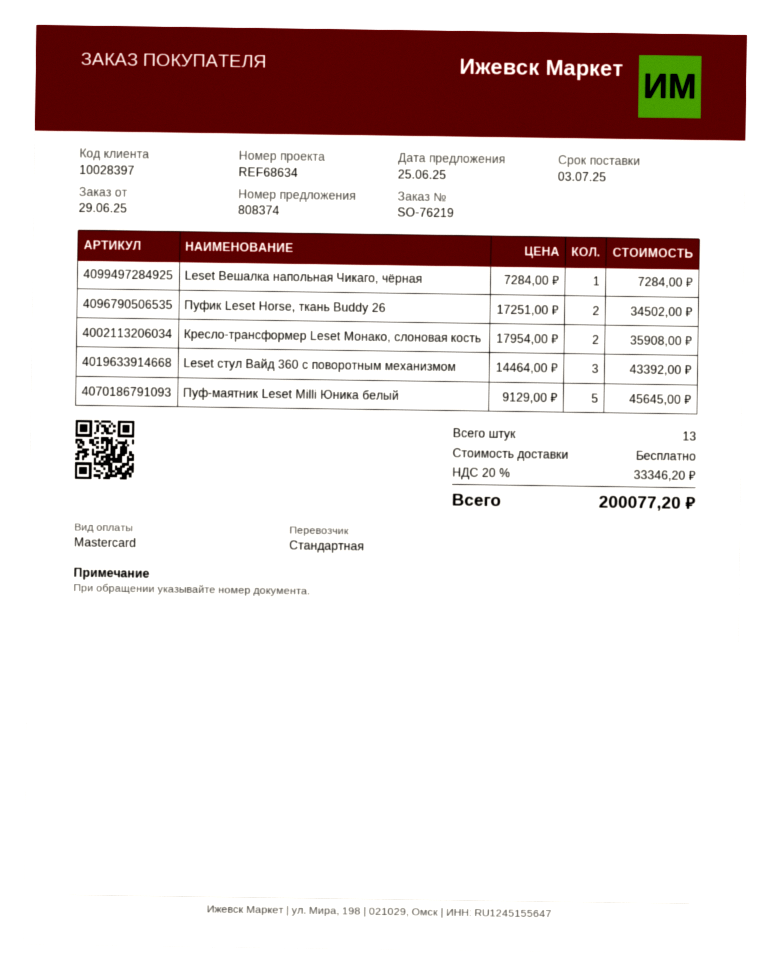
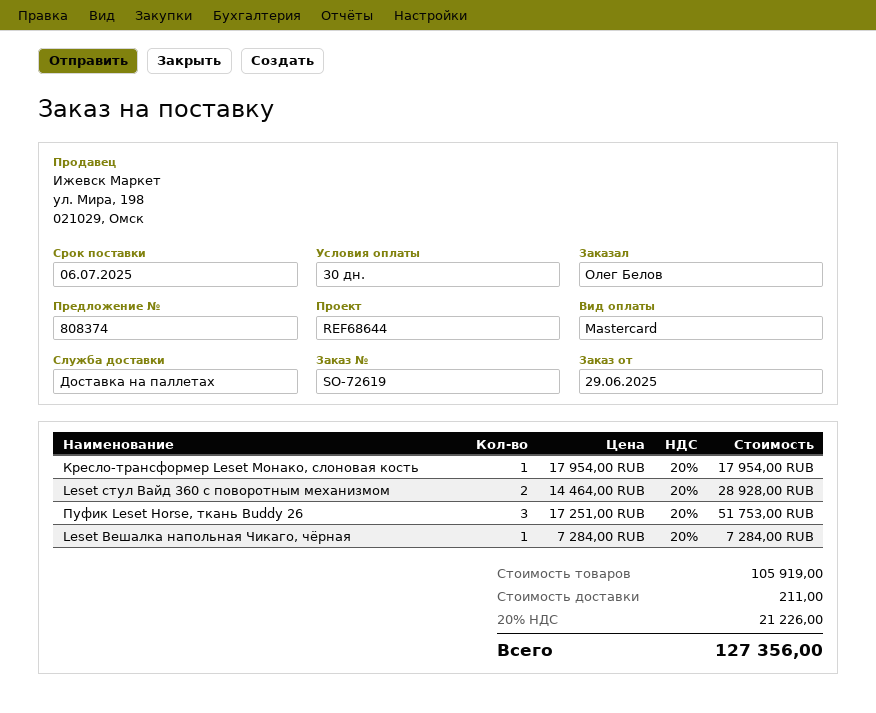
order number: SO-76219 -> SO-72619
delivery date: 2025-07-03 -> 2025-07-06
reference: REF68634 -> REF68644
shipping method: standard -> pallet freight
Пуфик Leset Horse, ткань Buddy 26: 2 x 17251.00 = 34502.00 -> 3 x 17251.00 = 51753.00
Кресло-трансформер Leset Монако, слоновая кость: 2 x 17954.00 = 35908.00 -> 1 x 17954.00 = 17954.00
Leset стул Вайд 360 с поворотным механизмом: 3 x 14464.00 = 43392.00 -> 2 x 14464.00 = 28928.00
Пуф-маятник Leset Milli Юника белый: 5 x 9129.00 = 45645.00 -> none
shipping: 0.00 -> 211.00
tax: 20% = 33346.20 -> 20% = 21226.00
total: 200077.20 -> 127356.00

